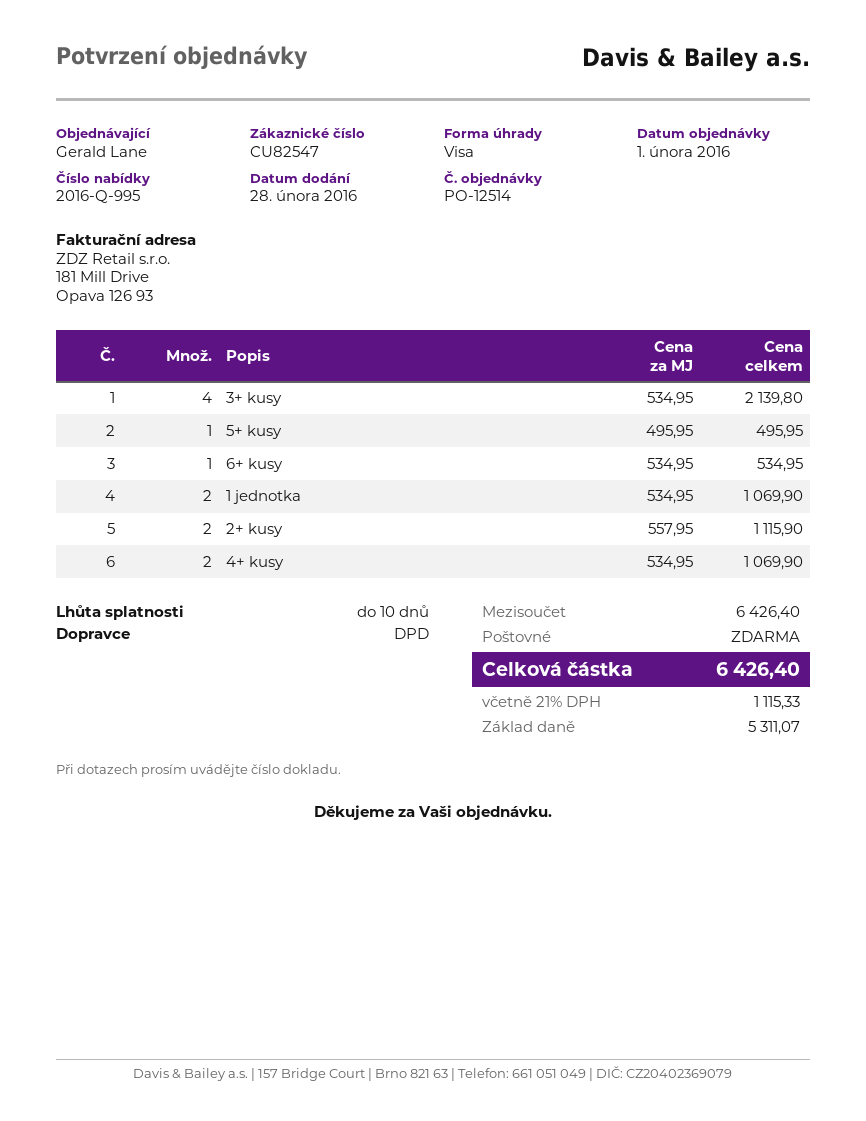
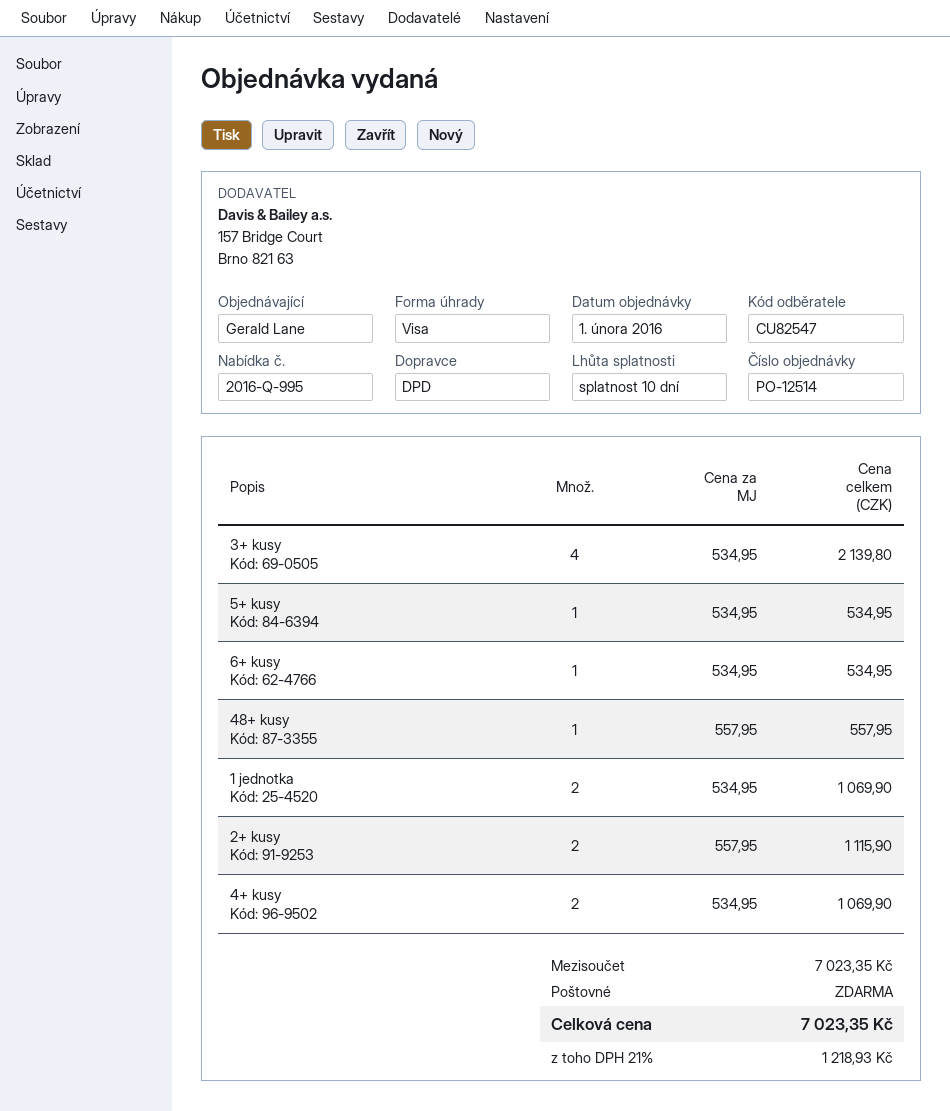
5+ kusy: 1 x 495.95 = 495.95 -> 1 x 534.95 = 534.95
48+ kusy: none -> 1 x 557.95 = 557.95
subtotal: 6426.40 -> 7023.35
tax: 21% = 1115.33 -> 21% = 1218.93
total: 6426.40 -> 7023.35

